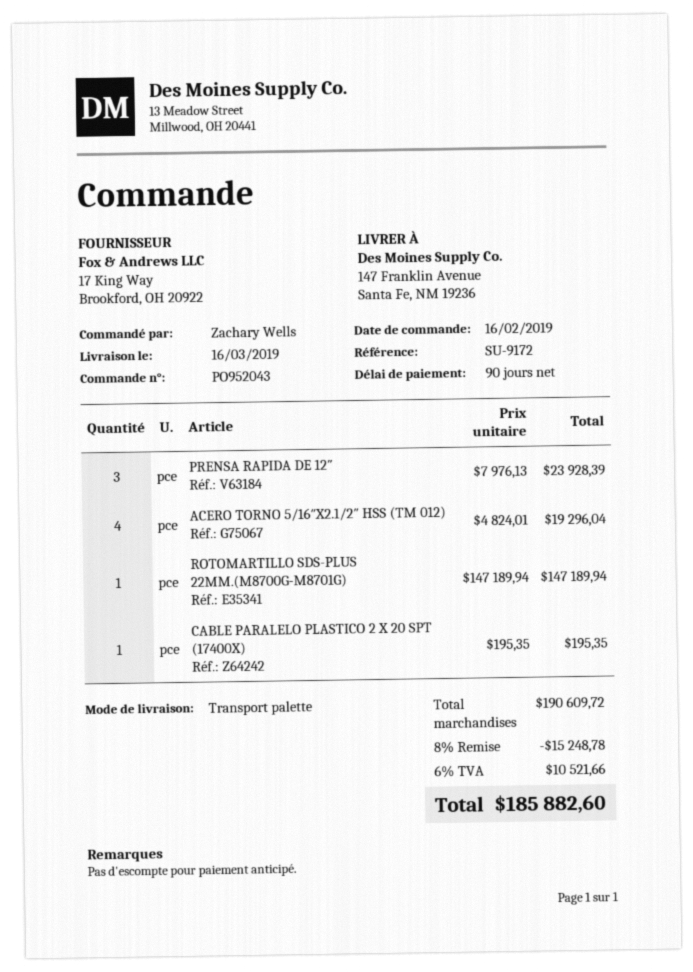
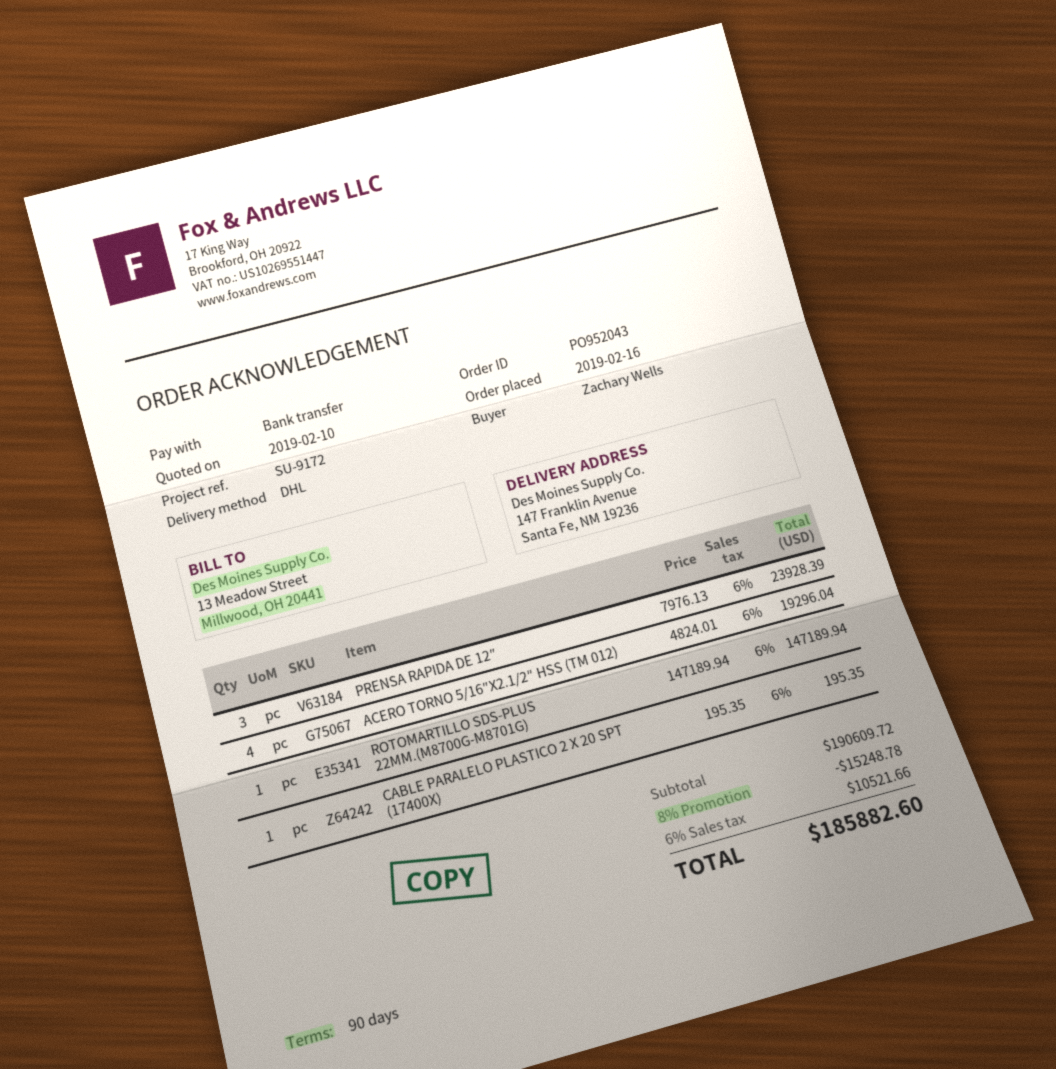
shipping method: pallet freight -> DHL

